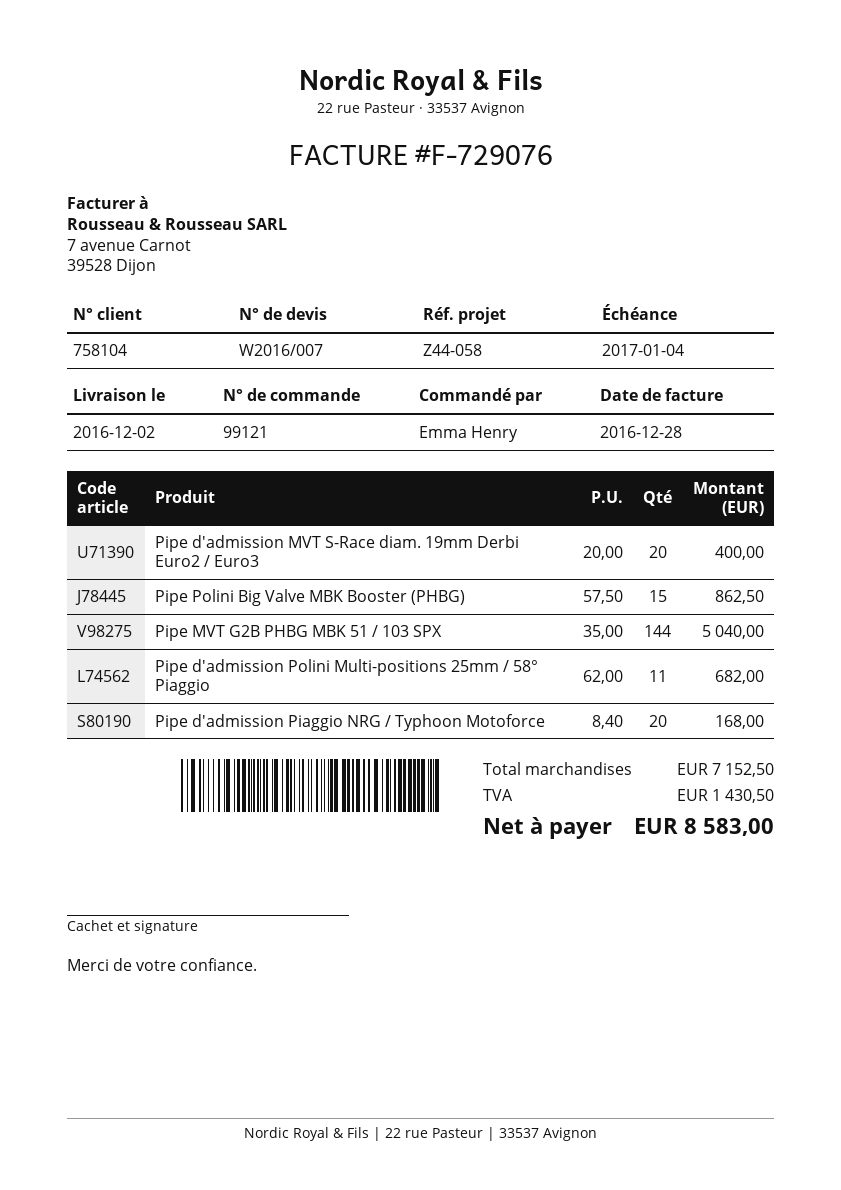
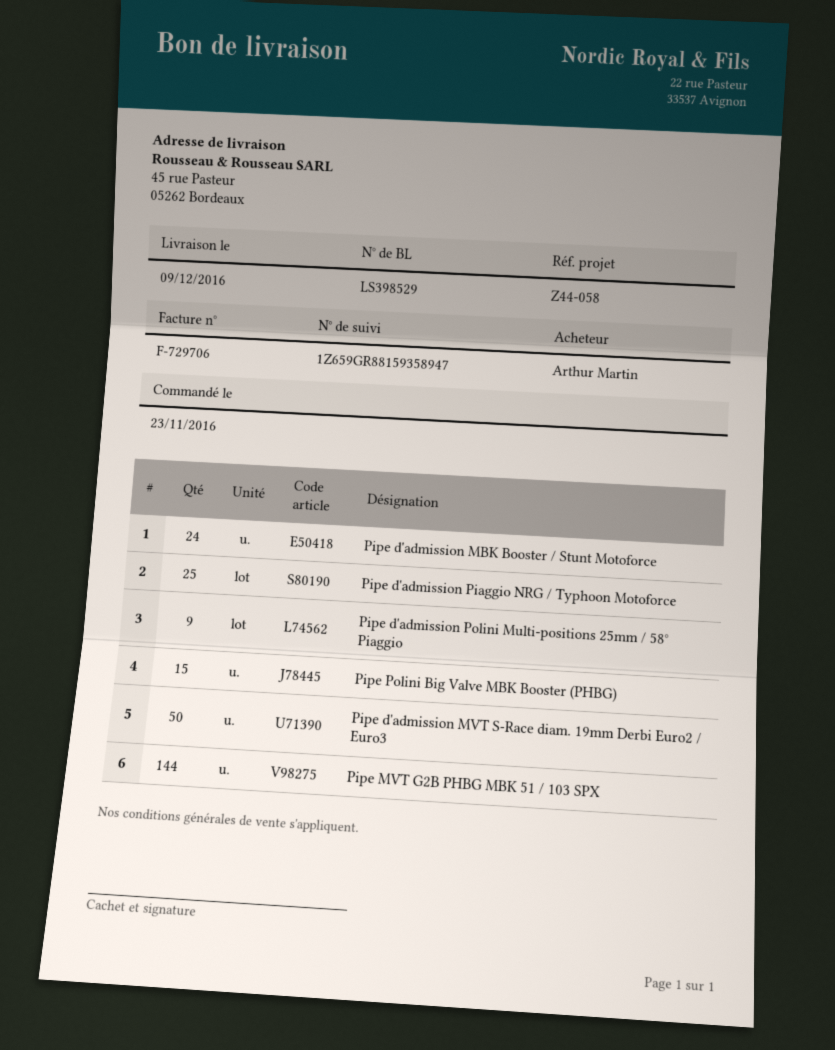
delivery date: 2016-12-02 -> 2016-12-09
invoice number: F-729076 -> F-729706
ordered by: Emma Henry -> Arthur Martin
Pipe d'admission MVT S-Race diam. 19mm Derbi Euro2 / Euro3: 20 -> 50
Pipe d'admission Polini Multi-positions 25mm / 58° Piaggio: 11 -> 9
Pipe d'admission Piaggio NRG / Typhoon Motoforce: 20 -> 25
Pipe d'admission MBK Booster / Stunt Motoforce: none -> 24

